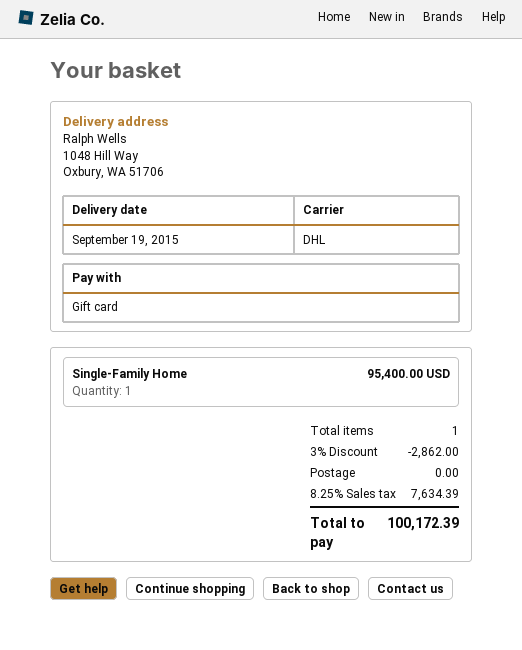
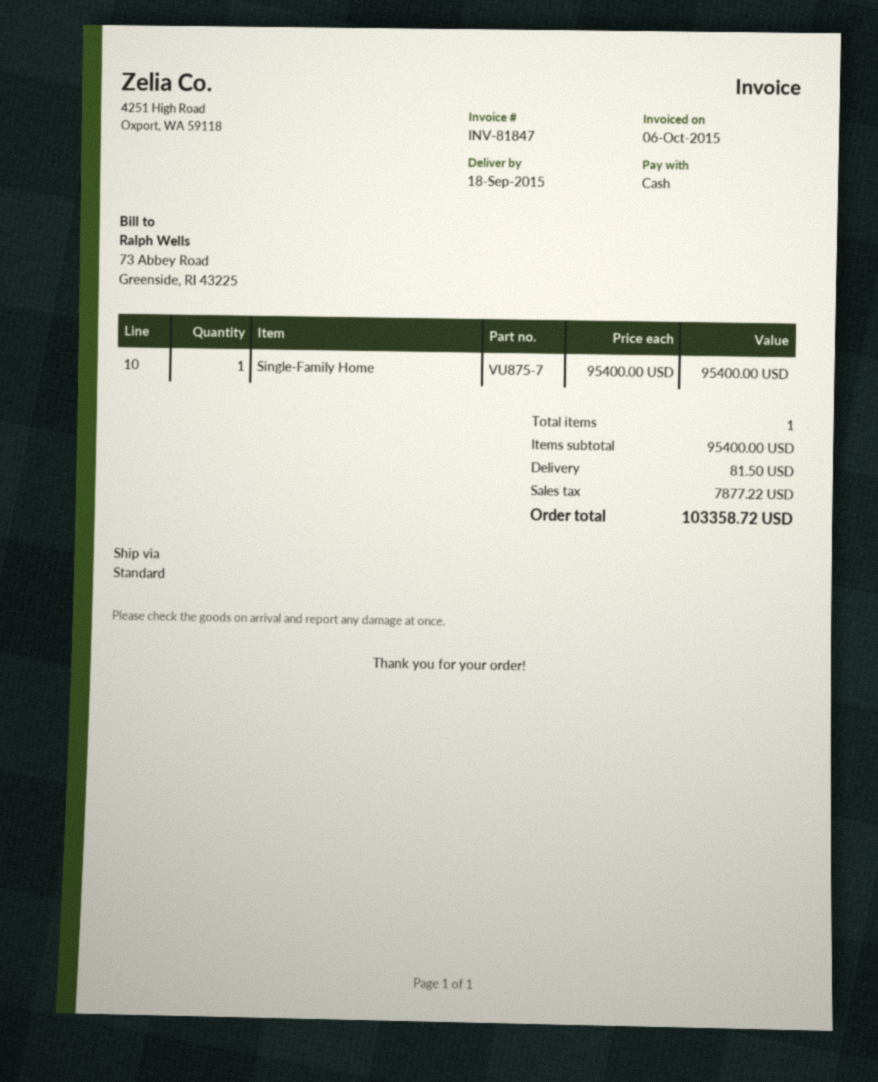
delivery date: 2015-09-19 -> 2015-09-18
payment method: gift card -> cash
shipping method: DHL -> standard
discount: 3% = 2862.00 -> none
shipping: 0.00 -> 81.50
tax: 7634.39 -> 7877.22
total: 100172.39 -> 103358.72

